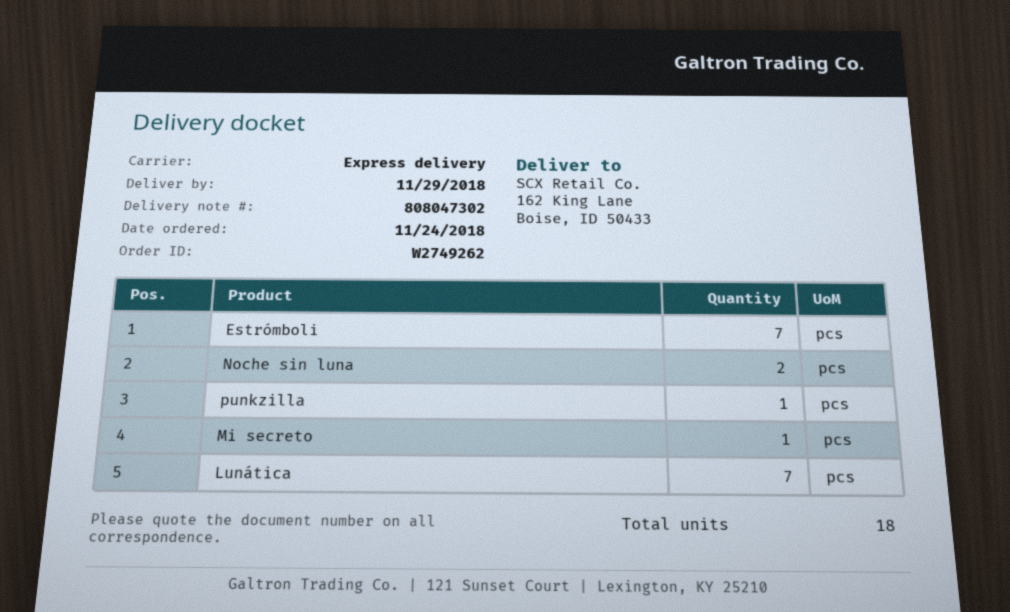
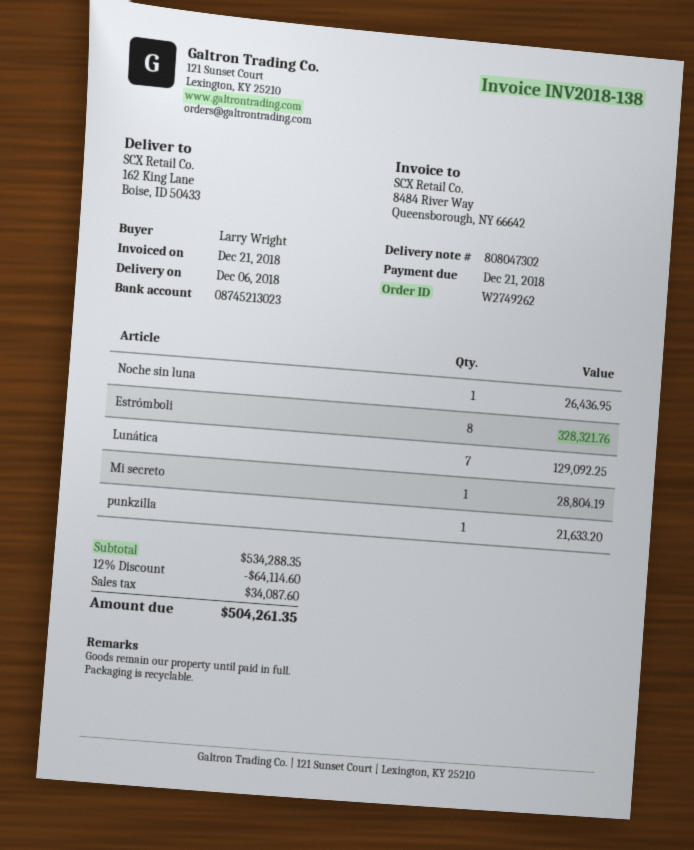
delivery date: 2018-11-29 -> 2018-12-06
Estrómboli: 7 -> 8
Noche sin luna: 2 -> 1

